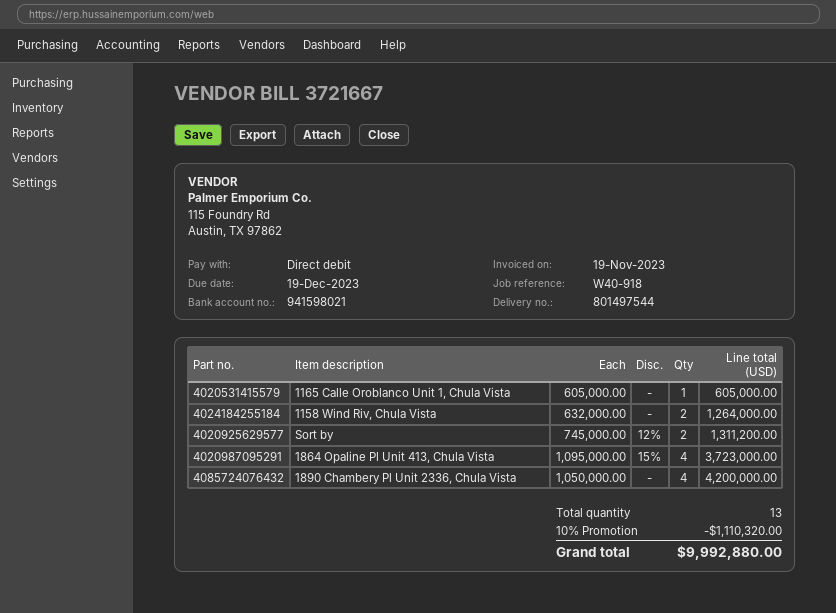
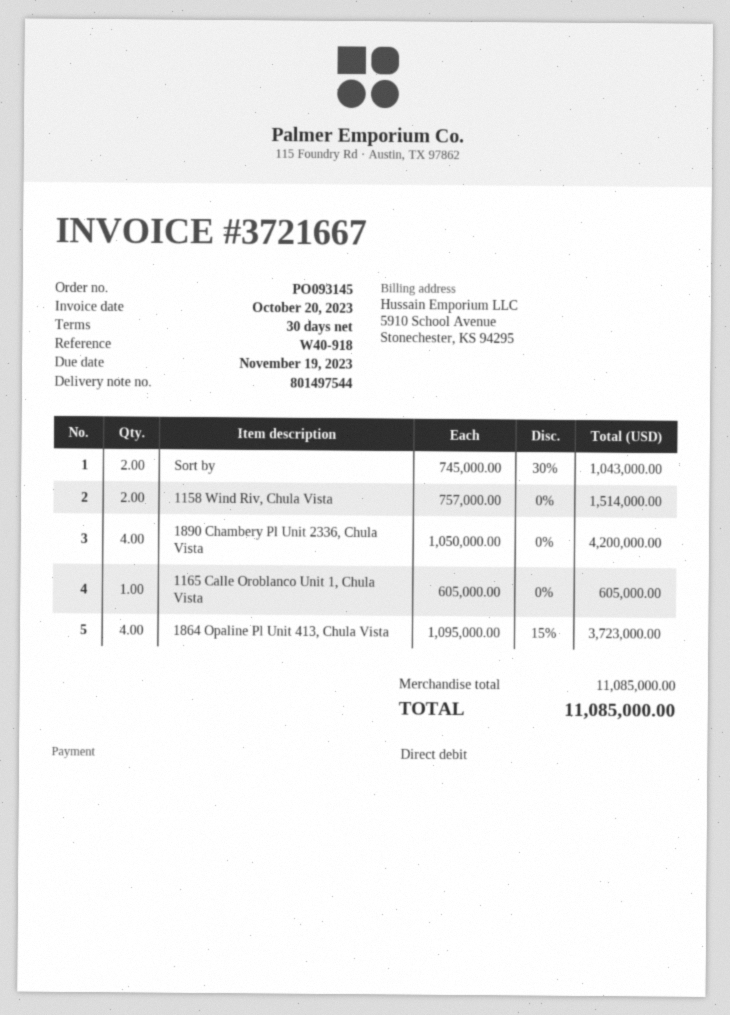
invoice date: 2023-11-19 -> 2023-10-20
due date: 2023-12-19 -> 2023-11-19
1158 Wind Riv, Chula Vista: 2 x 632000.00 = 1264000.00 -> 2 x 757000.00 = 1514000.00
Sort by: 2 x 745000.00 - 12% = 1311200.00 -> 2 x 745000.00 - 30% = 1043000.00
discount: 10% = 1110320.00 -> none
total: 9992880.00 -> 11085000.00

